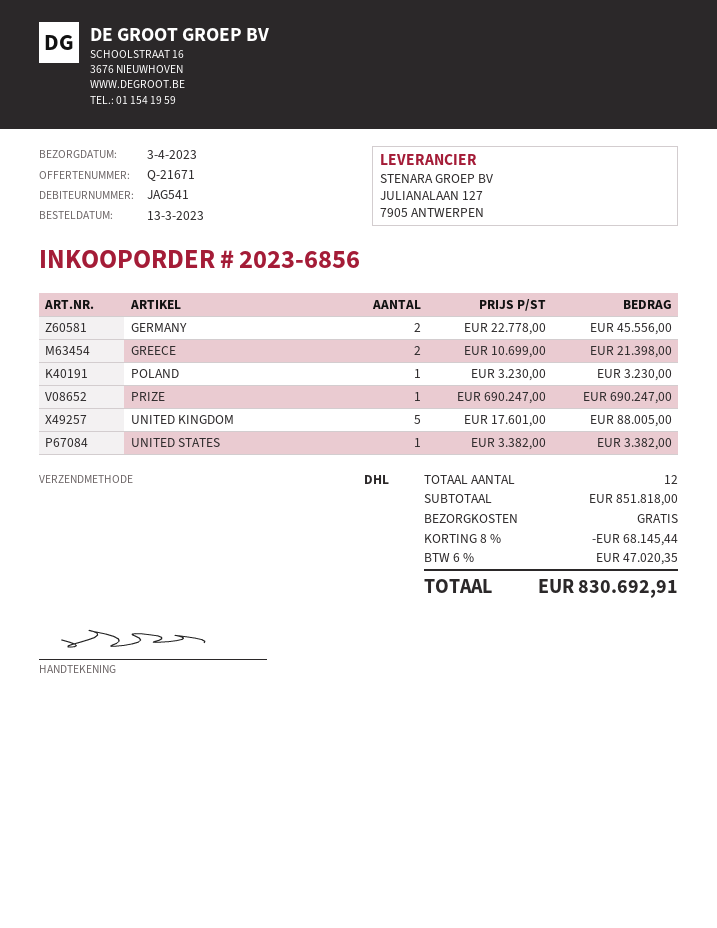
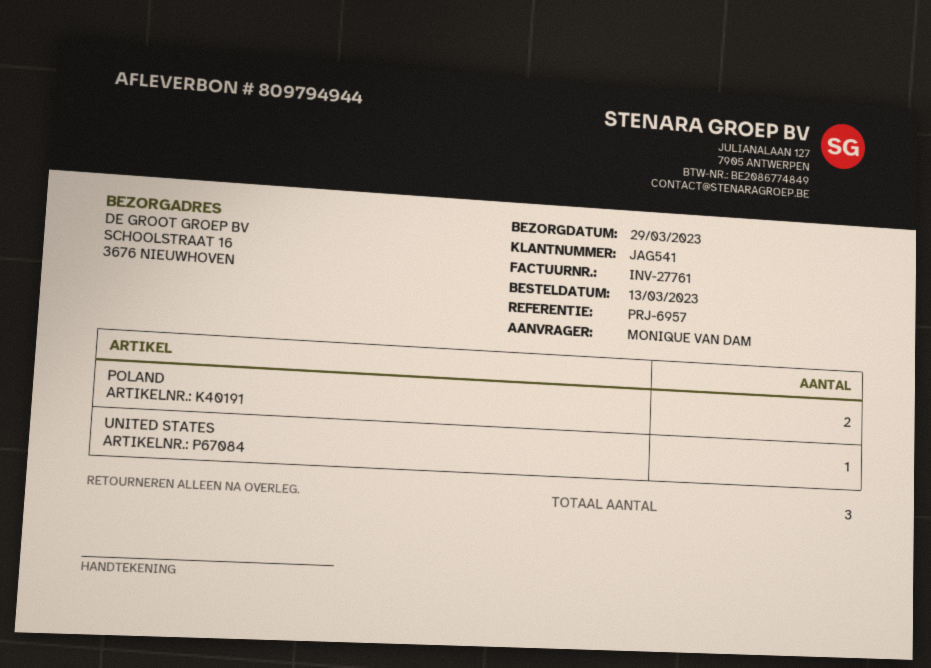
delivery date: 2023-04-03 -> 2023-03-29
GERMANY: 2 -> none
GREECE: 2 -> none
POLAND: 1 -> 2
PRIZE: 1 -> none
UNITED KINGDOM: 5 -> none
total quantity: 12 -> 3

